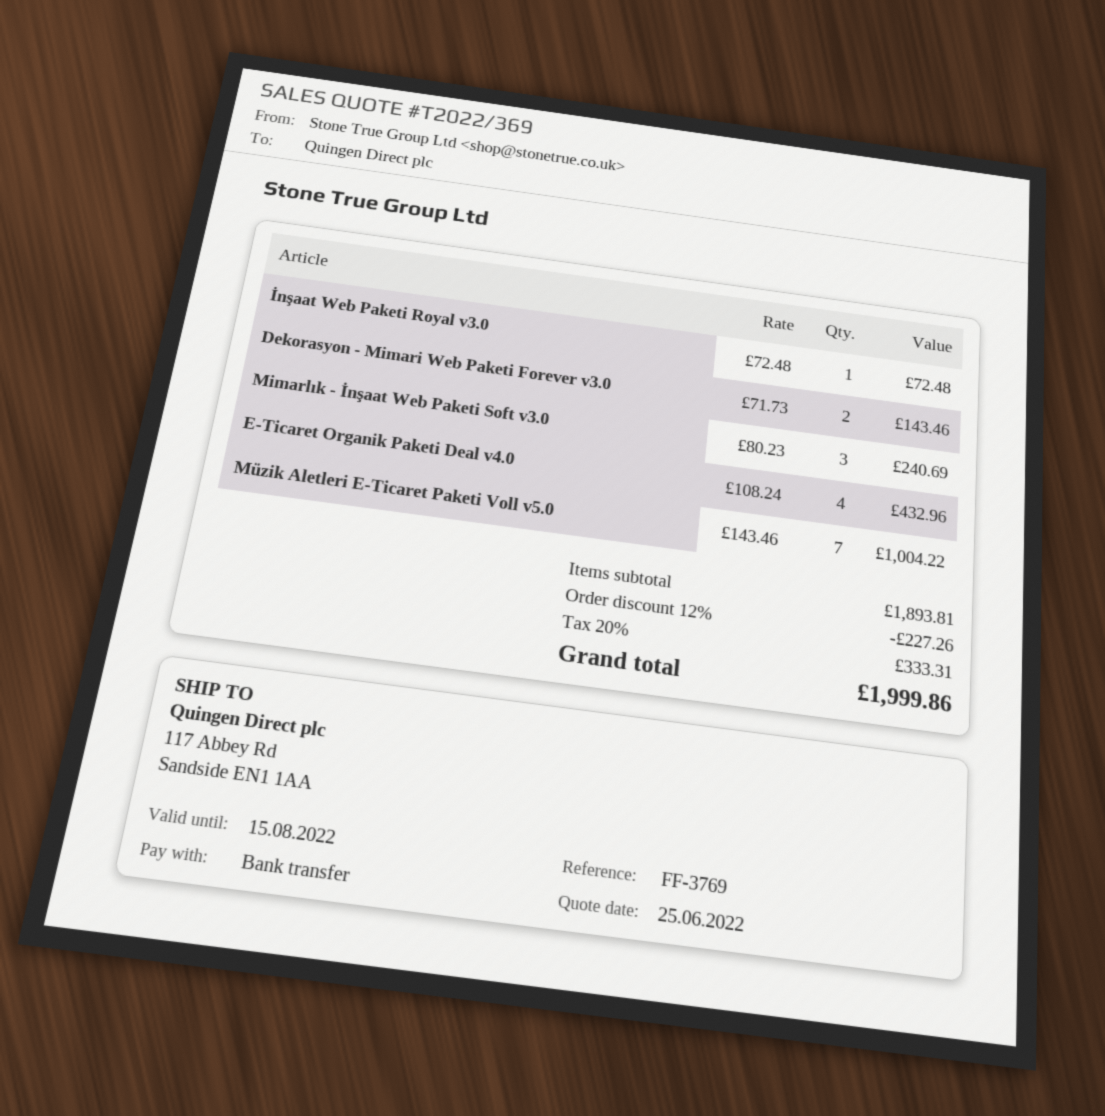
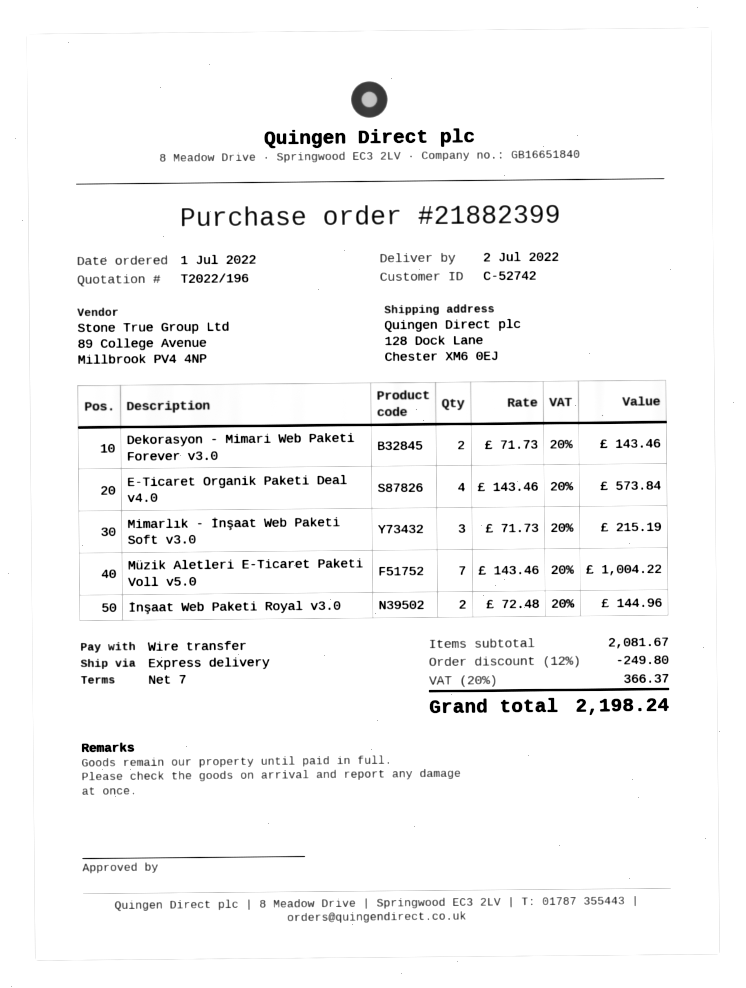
quote number: T2022/369 -> T2022/196
ship to: 117 Abbey Rd, Sandside EN1 1AA -> 128 Dock Lane, Chester XM6 0EJ
İnşaat Web Paketi Royal v3.0: 1 x 72.48 = 72.48 -> 2 x 72.48 = 144.96
Mimarlık - İnşaat Web Paketi Soft v3.0: 3 x 80.23 = 240.69 -> 3 x 71.73 = 215.19
E-Ticaret Organik Paketi Deal v4.0: 4 x 108.24 = 432.96 -> 4 x 143.46 = 573.84
subtotal: 1893.81 -> 2081.67
discount: 12% = 227.26 -> 12% = 249.80
tax: 20% = 333.31 -> 20% = 366.37
total: 1999.86 -> 2198.24

